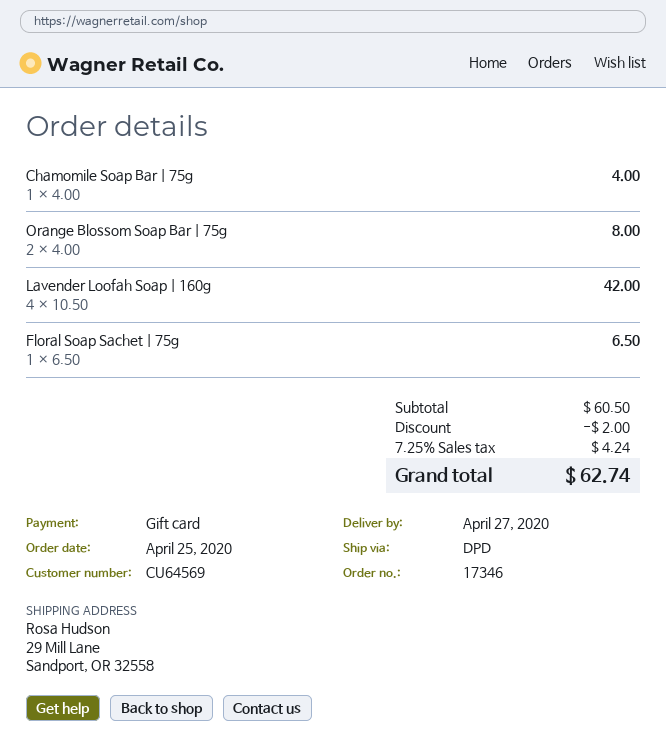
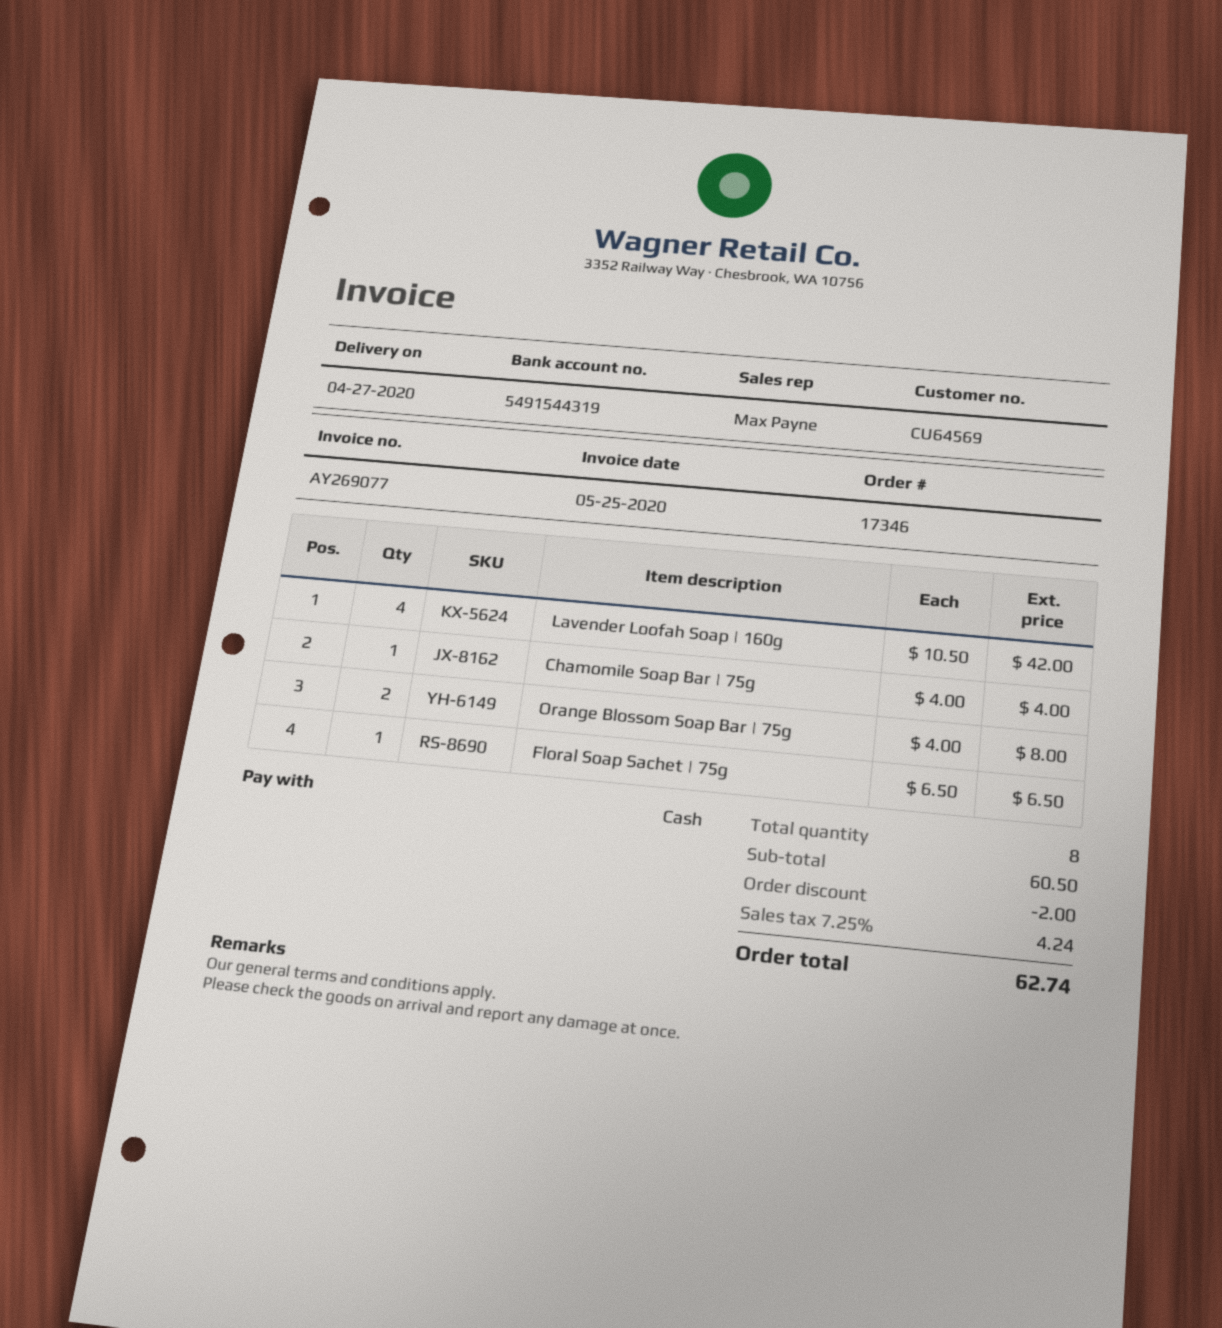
payment method: gift card -> cash

